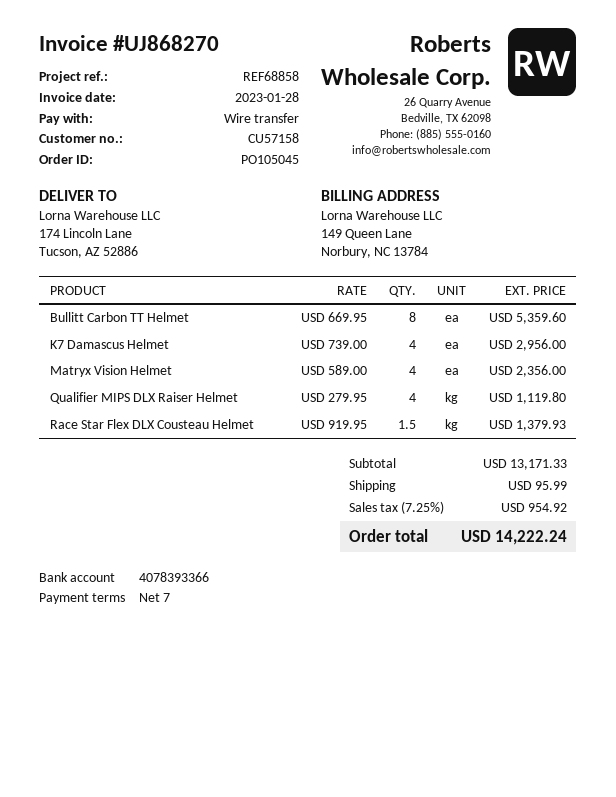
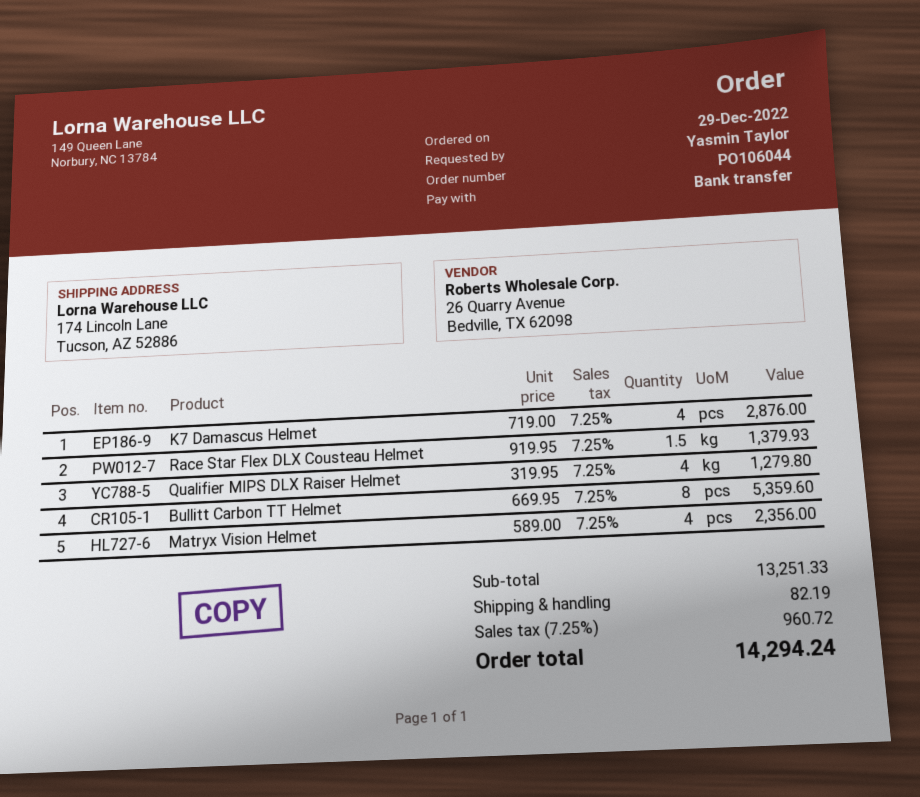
order number: PO105045 -> PO106044
K7 Damascus Helmet: 4 x 739.00 = 2956.00 -> 4 x 719.00 = 2876.00
Qualifier MIPS DLX Raiser Helmet: 4 x 279.95 = 1119.80 -> 4 x 319.95 = 1279.80
subtotal: 13171.33 -> 13251.33
shipping: 95.99 -> 82.19
tax: 7.25% = 954.92 -> 7.25% = 960.72
total: 14222.24 -> 14294.24

